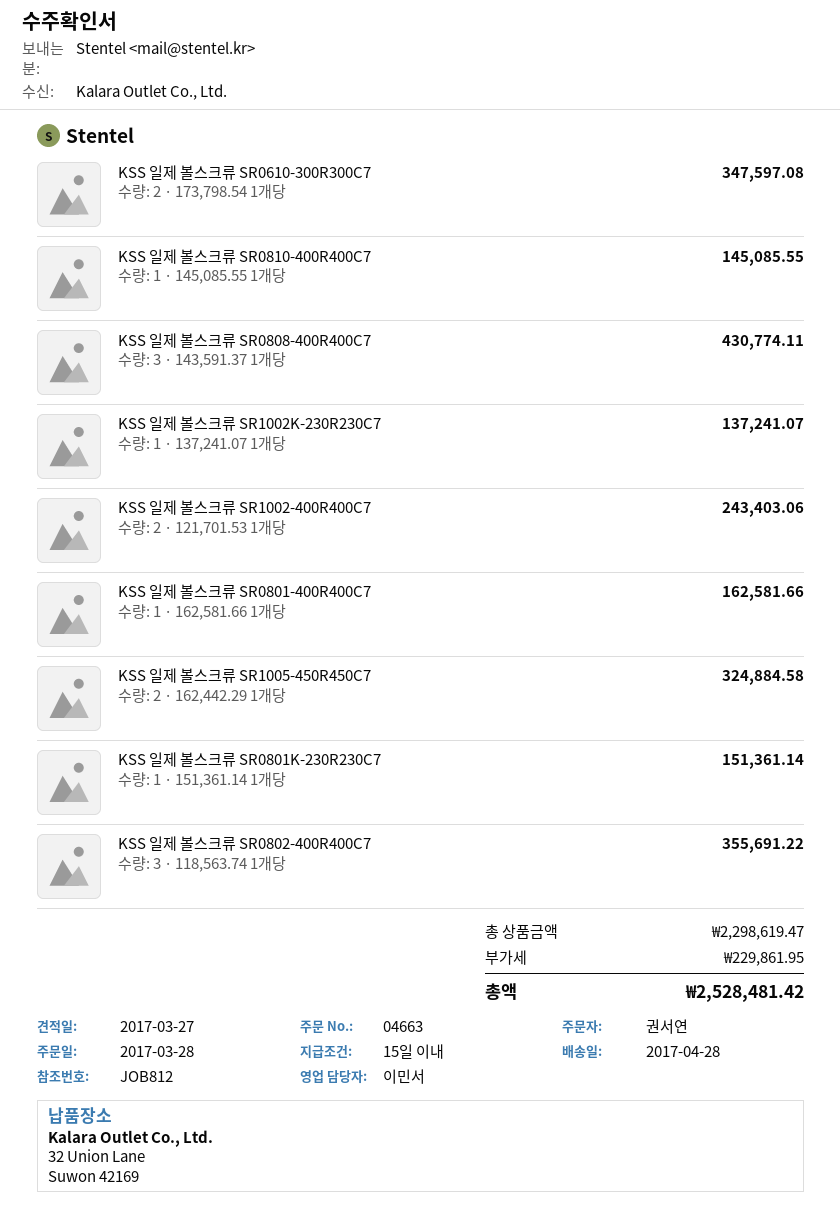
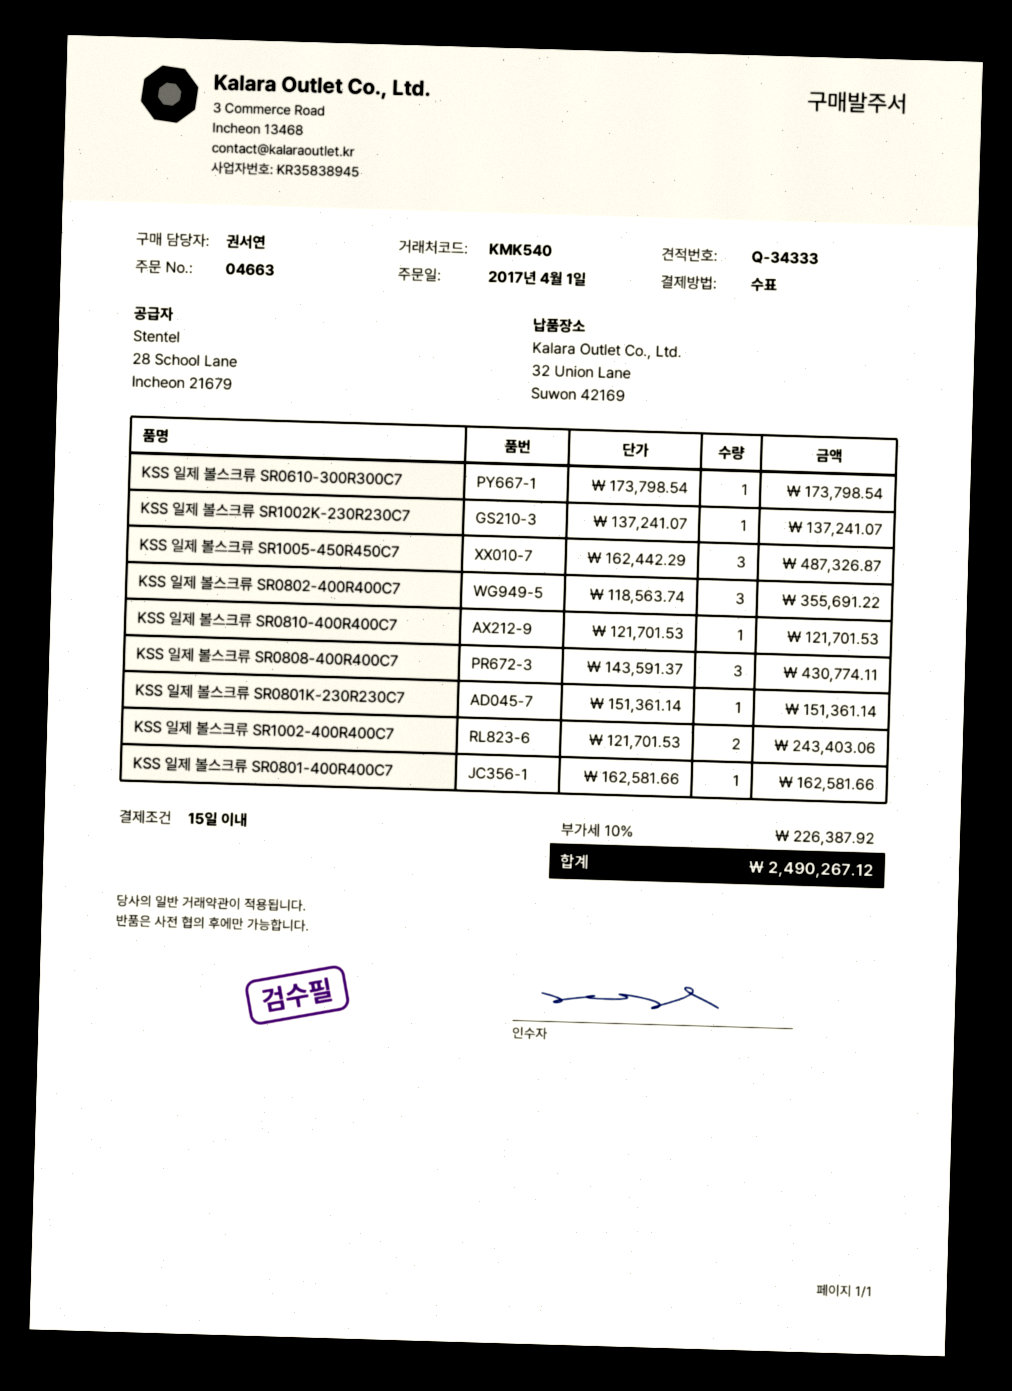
order date: 2017-03-28 -> 2017-04-01
KSS 일제 볼스크류 SR0610-300R300C7: 2 x 173798.54 = 347597.08 -> 1 x 173798.54 = 173798.54
KSS 일제 볼스크류 SR0810-400R400C7: 1 x 145085.55 = 145085.55 -> 1 x 121701.53 = 121701.53
KSS 일제 볼스크류 SR1005-450R450C7: 2 x 162442.29 = 324884.58 -> 3 x 162442.29 = 487326.87
tax: 229861.95 -> 226387.92
total: 2528481.42 -> 2490267.12

